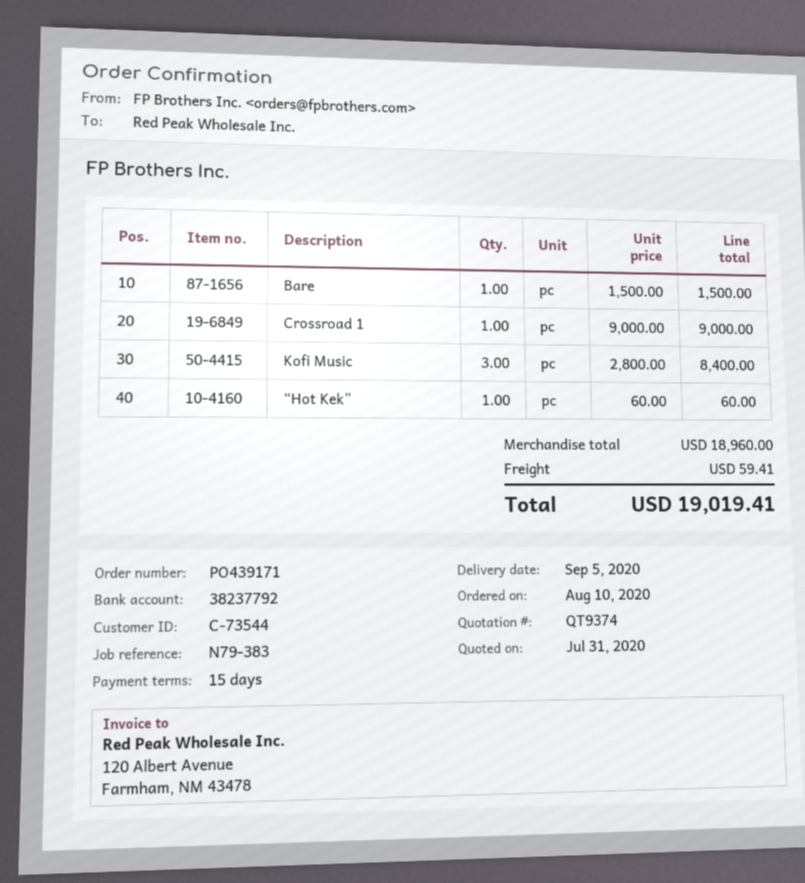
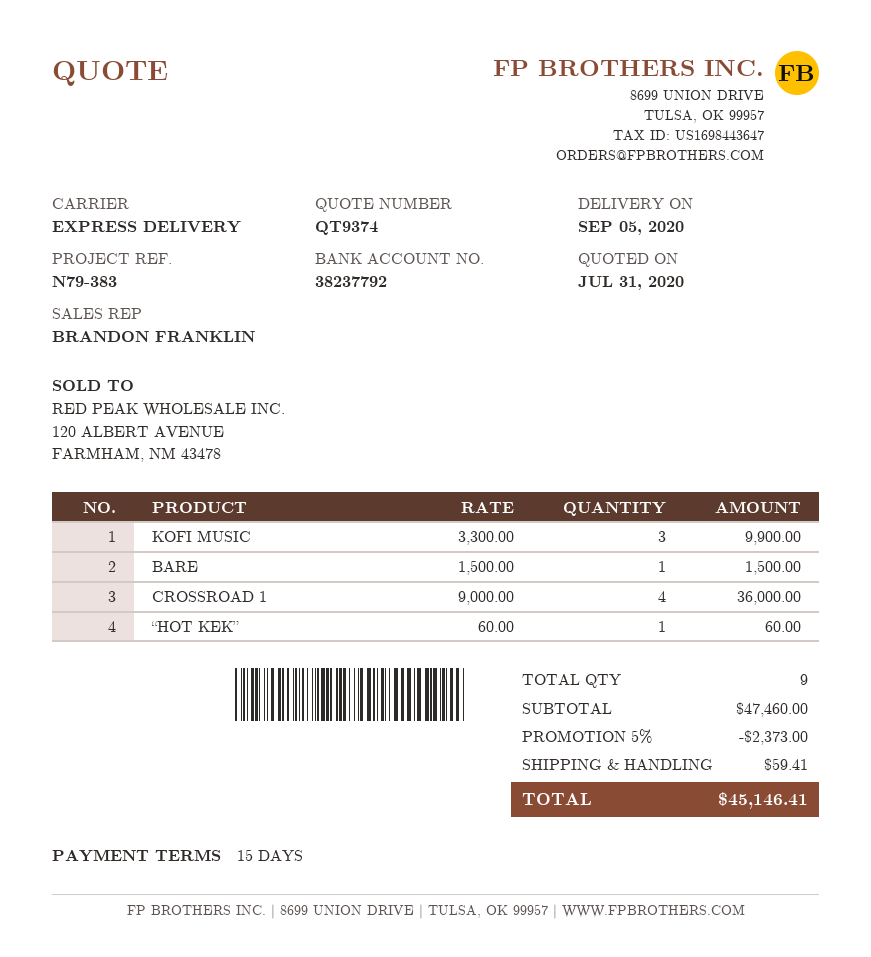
Crossroad 1: 1 x 9000.00 = 9000.00 -> 4 x 9000.00 = 36000.00
Kofi Music: 3 x 2800.00 = 8400.00 -> 3 x 3300.00 = 9900.00
subtotal: 18960.00 -> 47460.00
discount: none -> 5% = 2373.00
total: 19019.41 -> 45146.41

